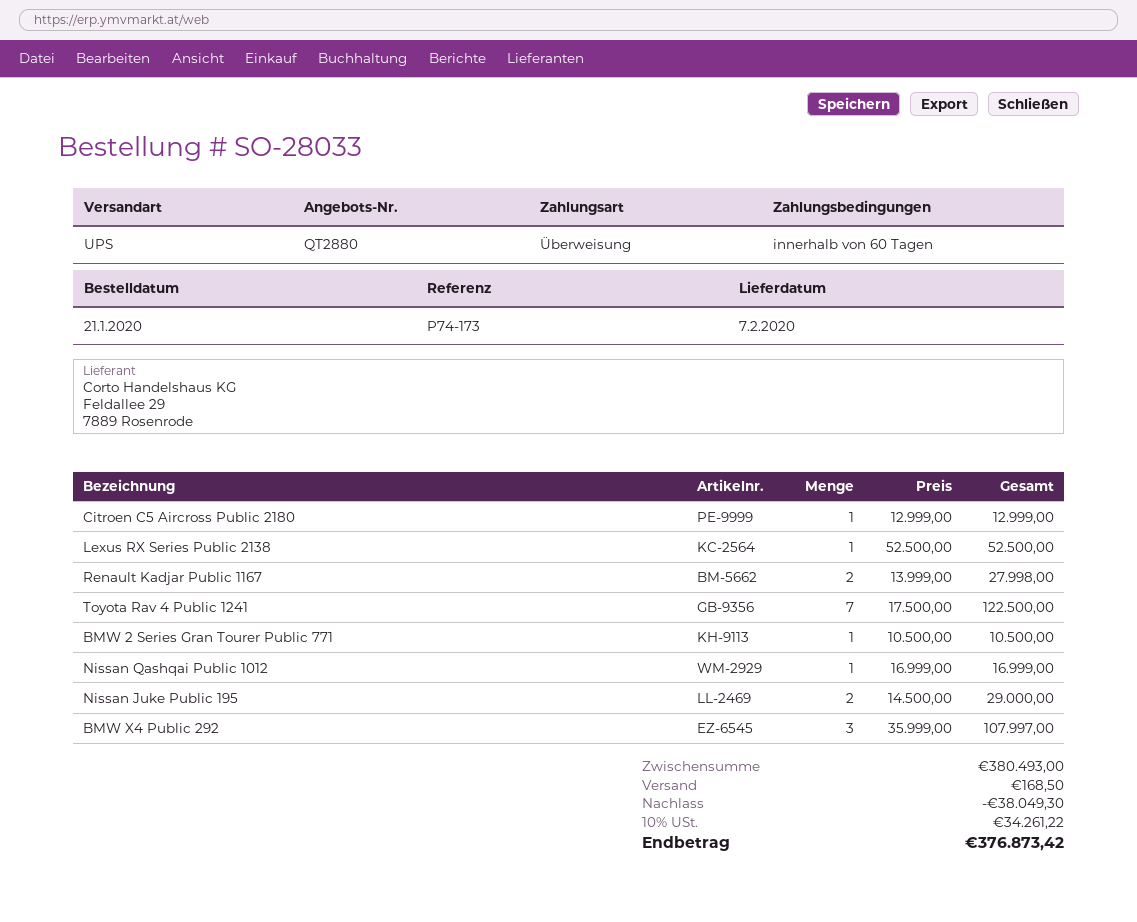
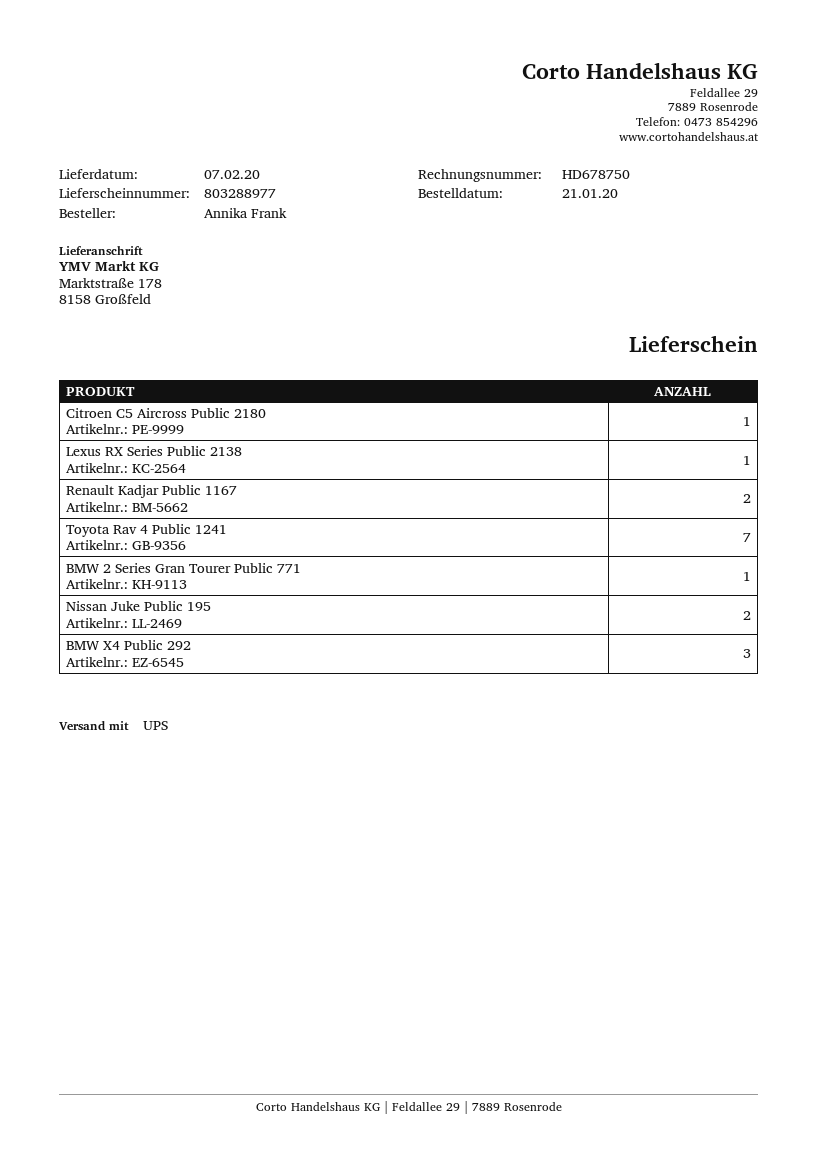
Nissan Qashqai Public 1012: 1 -> none

